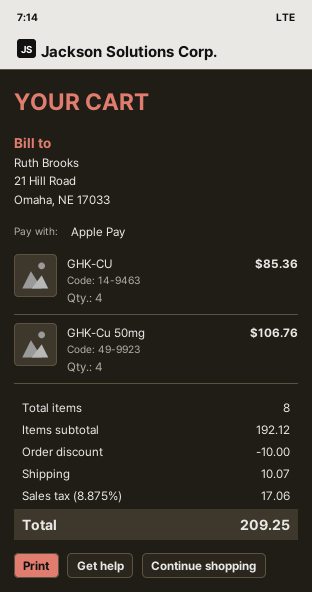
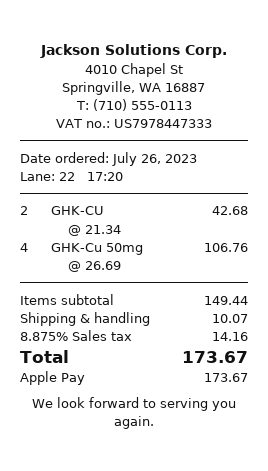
GHK-CU: 4 for 85.36 -> 2 for 42.68
subtotal: 192.12 -> 149.44
discount: 10.00 -> none
tax: 8.875% = 17.06 -> 8.875% = 14.16
total: 209.25 -> 173.67

